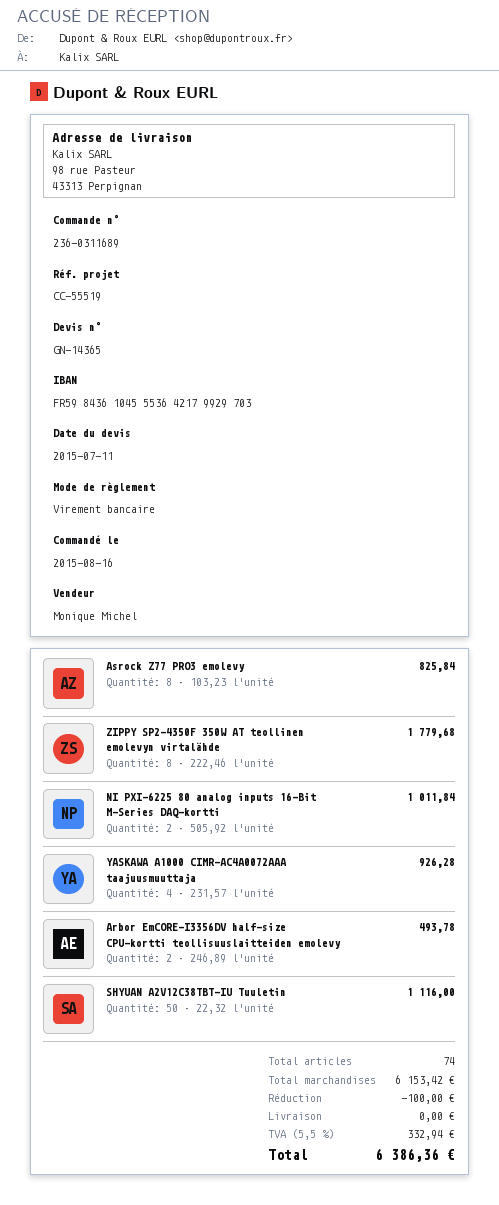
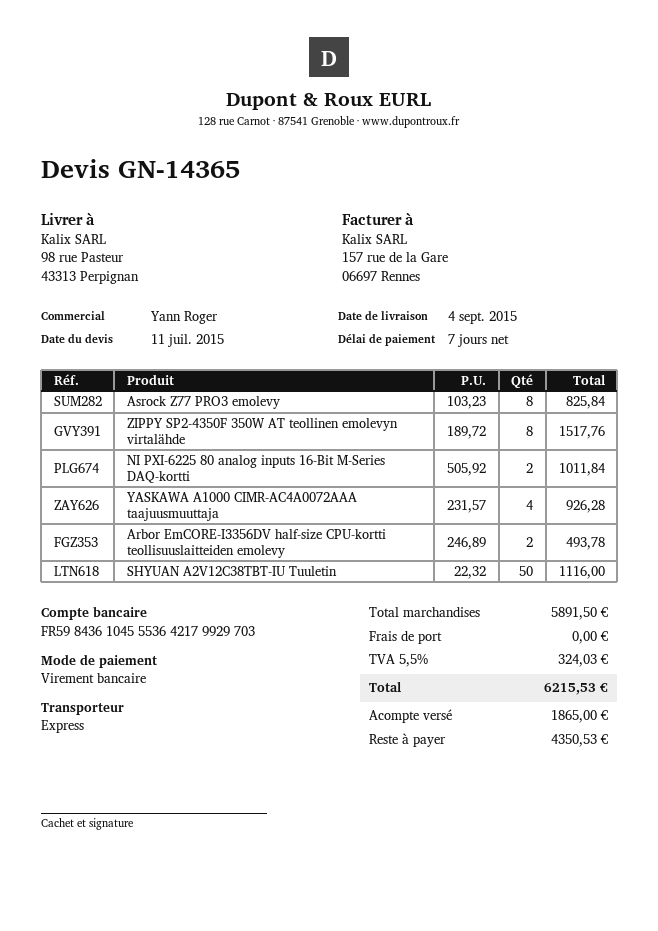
sales rep: Monique Michel -> Yann Roger
ZIPPY SP2-4350F 350W AT teollinen emolevyn virtalähde: 8 x 222.46 = 1779.68 -> 8 x 189.72 = 1517.76
subtotal: 6153.42 -> 5891.50
discount: 100.00 -> none
tax: 5.5% = 332.94 -> 5.5% = 324.03
total: 6386.36 -> 6215.53

